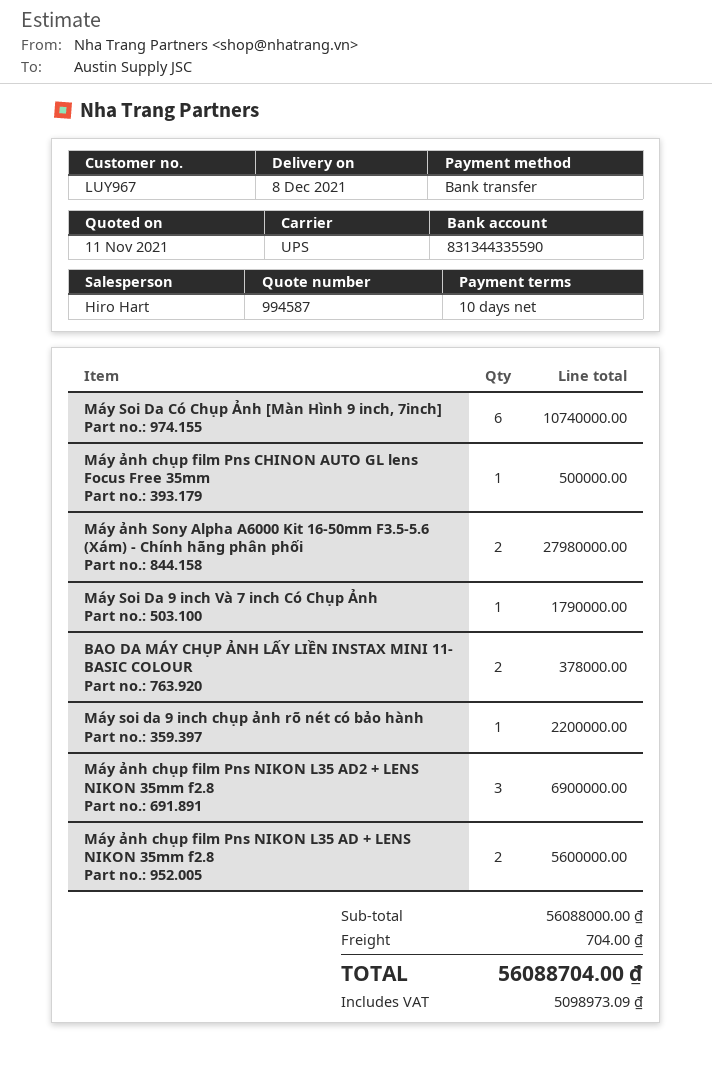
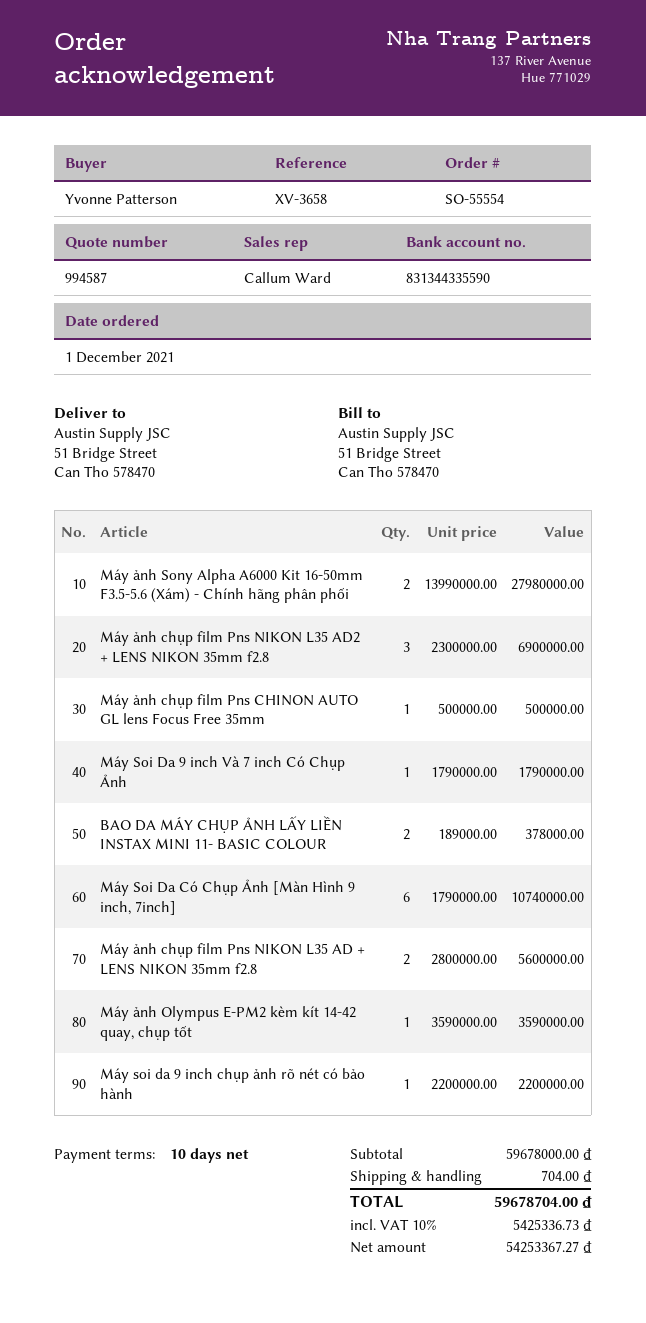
sales rep: Hiro Hart -> Callum Ward
Máy ảnh Olympus E-PM2 kèm kít 14-42 quay, chụp tốt: none -> 1 for 3590000.00
subtotal: 56088000.00 -> 59678000.00
tax: 5098973.09 -> 5425336.73
total: 56088704.00 -> 59678704.00

